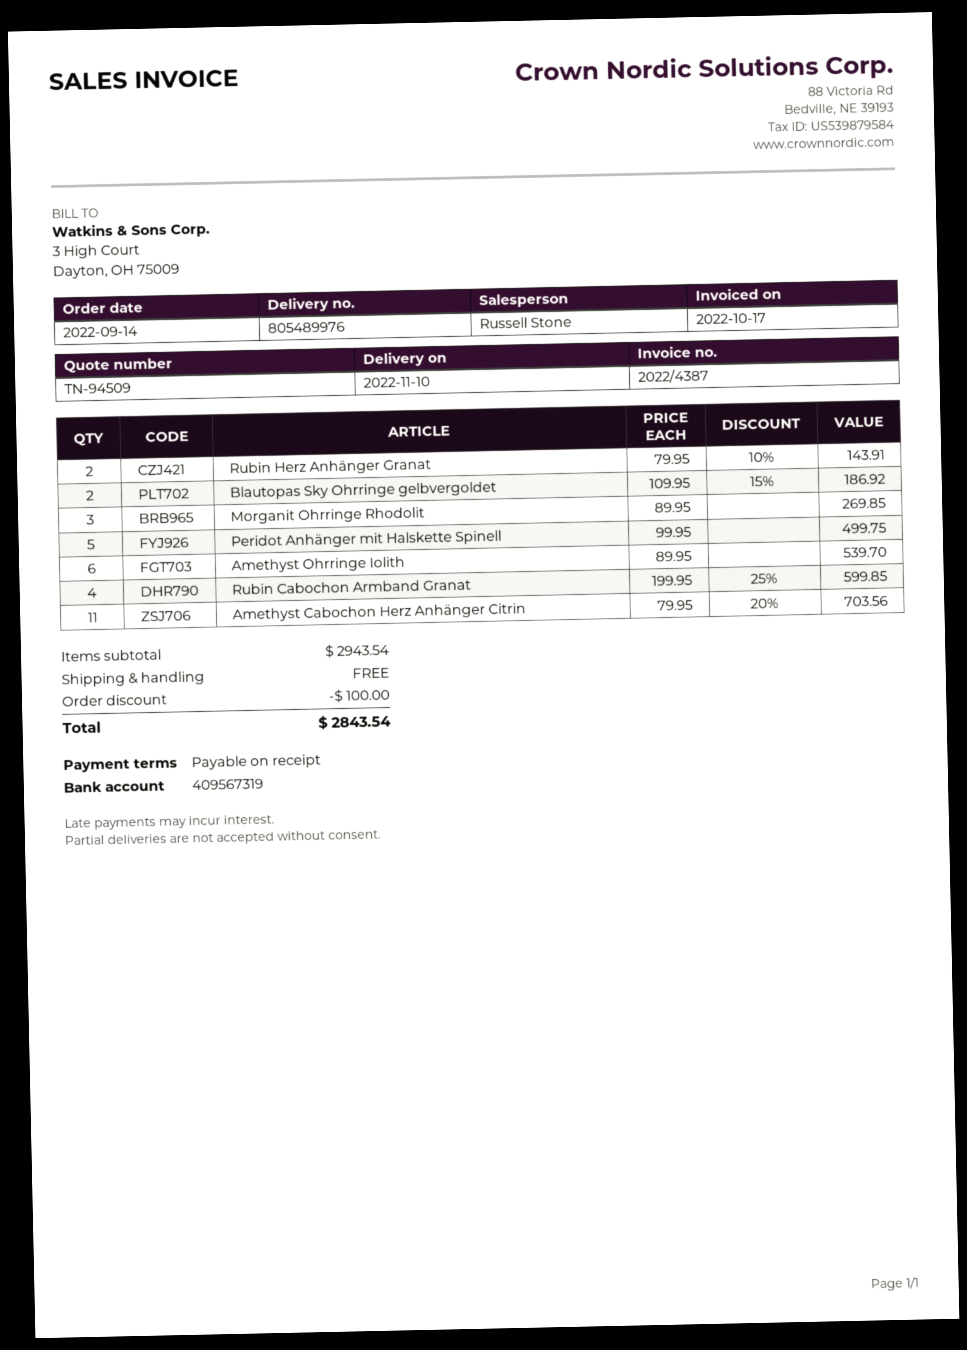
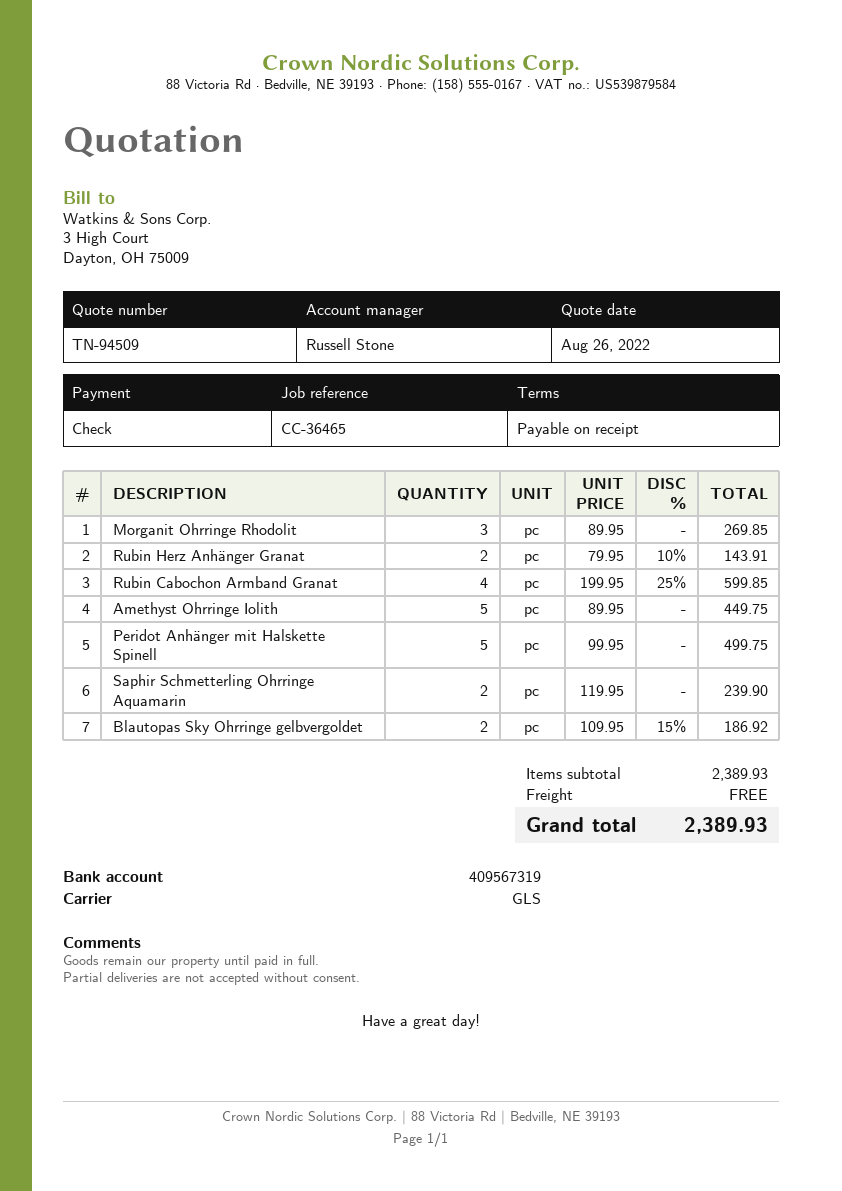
Amethyst Ohrringe Iolith: 6 x 89.95 = 539.70 -> 5 x 89.95 = 449.75
Amethyst Cabochon Herz Anhänger Citrin: 11 x 79.95 - 20% = 703.56 -> none
Saphir Schmetterling Ohrringe Aquamarin: none -> 2 x 119.95 = 239.90
subtotal: 2943.54 -> 2389.93
discount: 100.00 -> none
total: 2843.54 -> 2389.93

